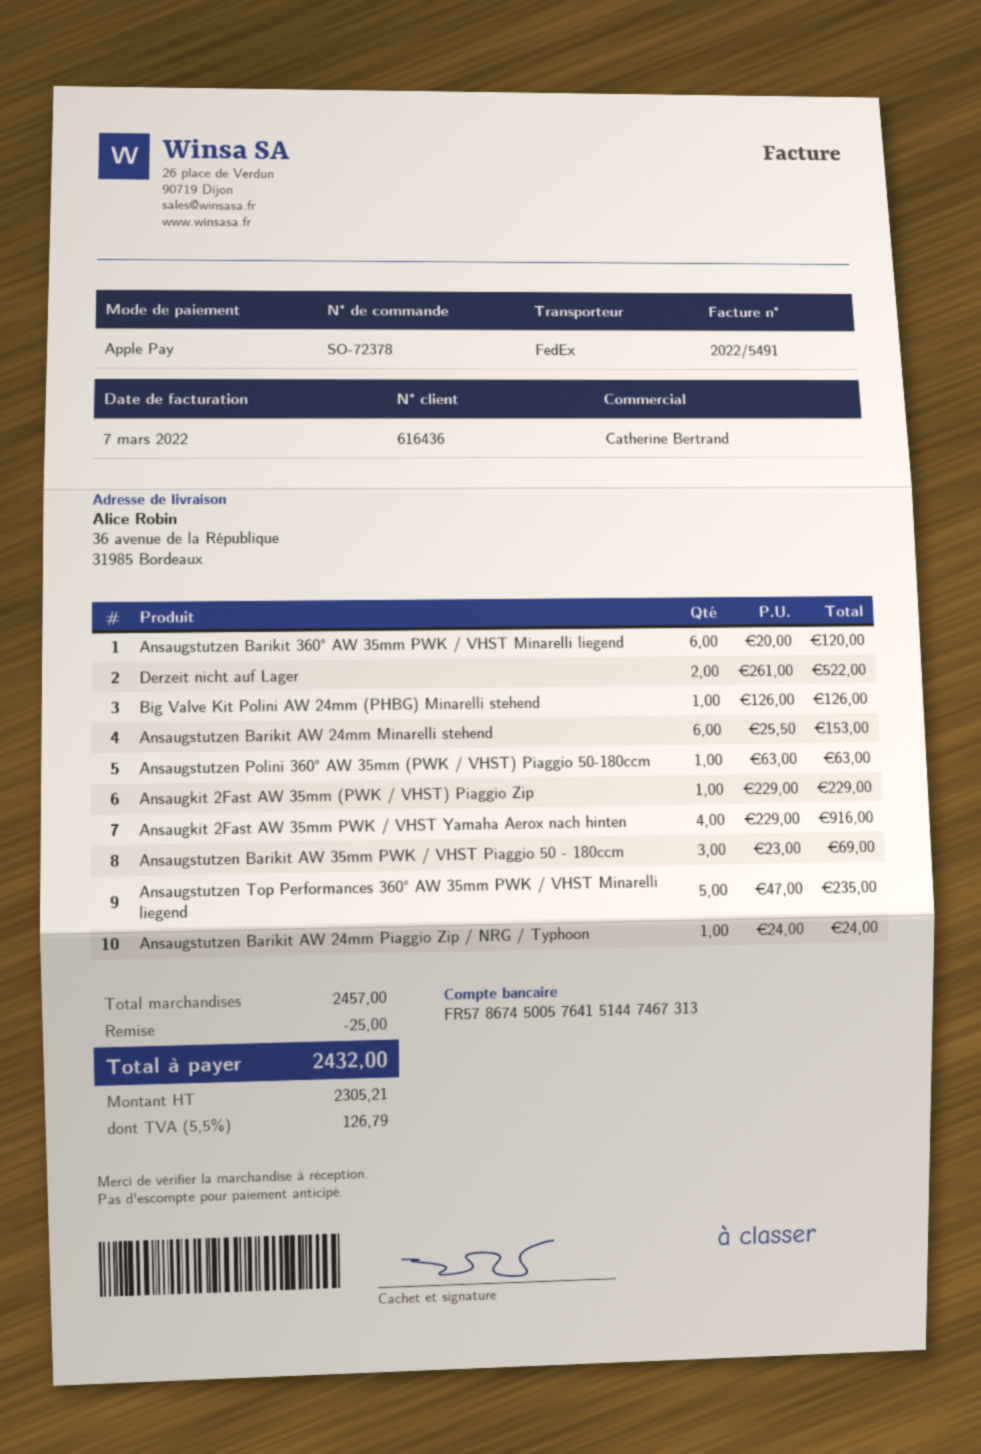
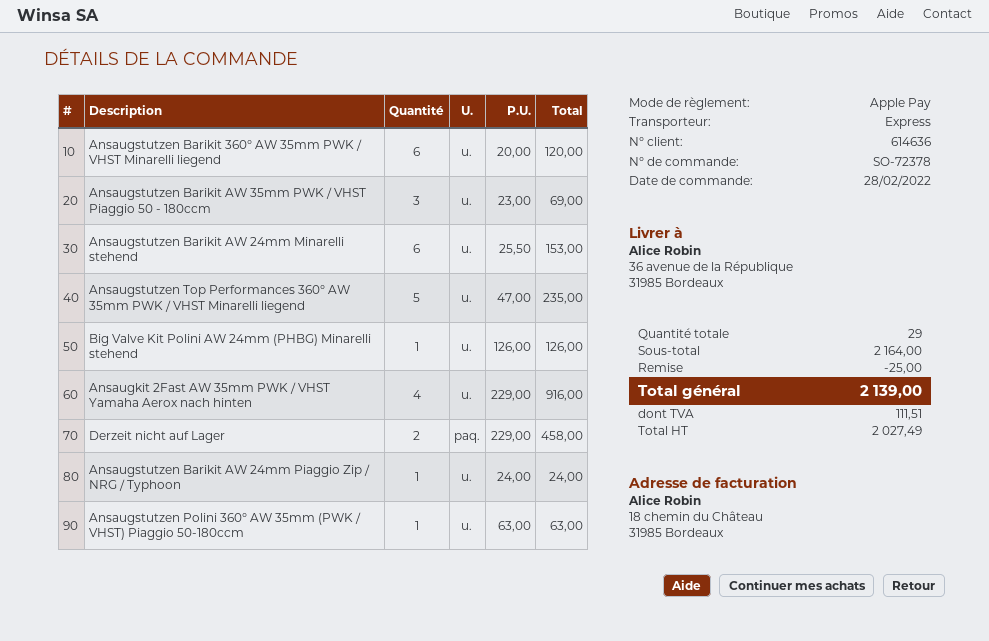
customer number: 616436 -> 614636
shipping method: FedEx -> express
Derzeit nicht auf Lager: 2 x 261.00 = 522.00 -> 2 x 229.00 = 458.00
Ansaugkit 2Fast AW 35mm (PWK / VHST) Piaggio Zip: 1 x 229.00 = 229.00 -> none
subtotal: 2457.00 -> 2164.00
net: 2305.21 -> 2027.49
tax: 126.79 -> 111.51
total: 2432.00 -> 2139.00

